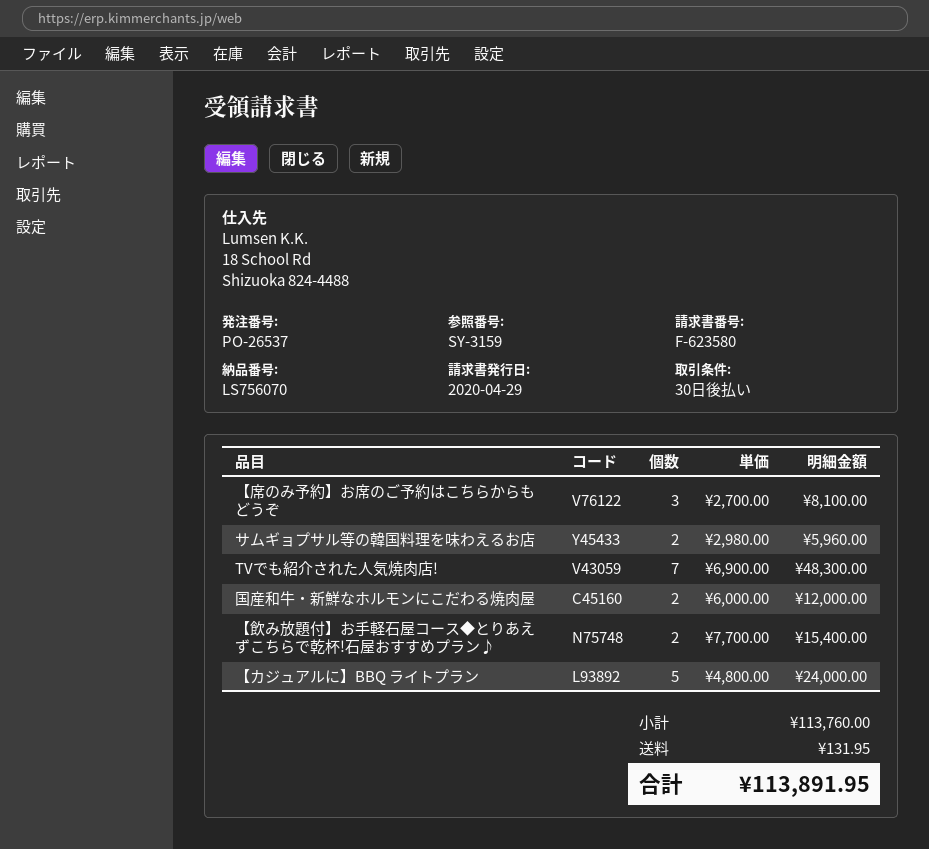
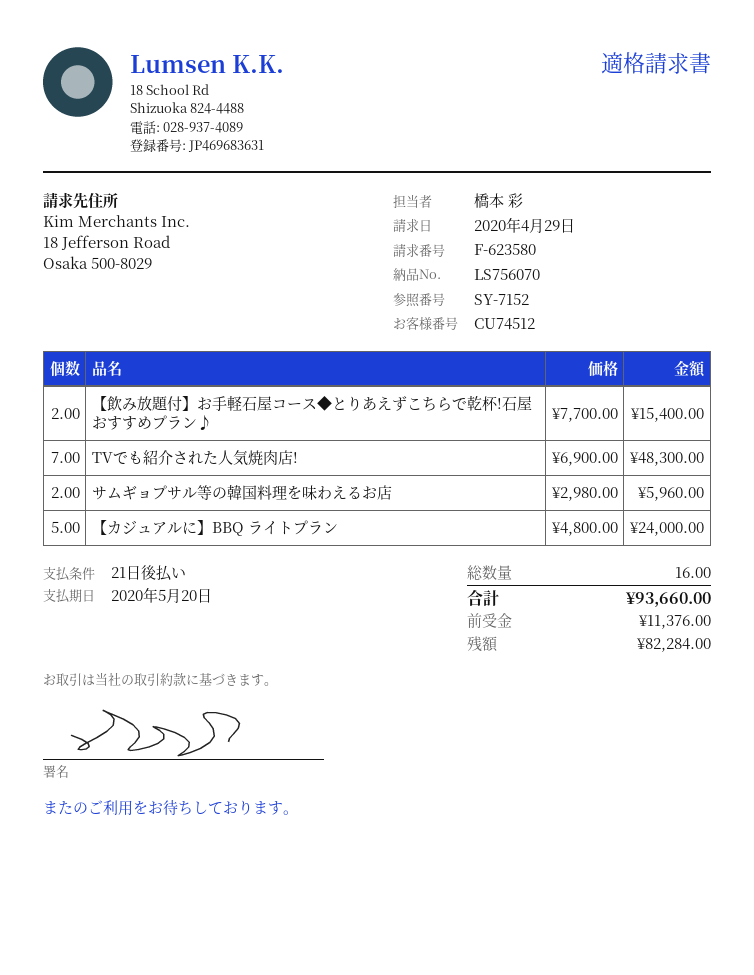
payment terms: 30 days -> 21 days
reference: SY-3159 -> SY-7152
【席のみ予約】お席のご予約はこちらからもどうぞ: 3 x 2700.00 = 8100.00 -> none
国産和牛・新鮮なホルモンにこだわる焼肉屋: 2 x 6000.00 = 12000.00 -> none
shipping: 131.95 -> none
total: 113891.95 -> 93660.00

